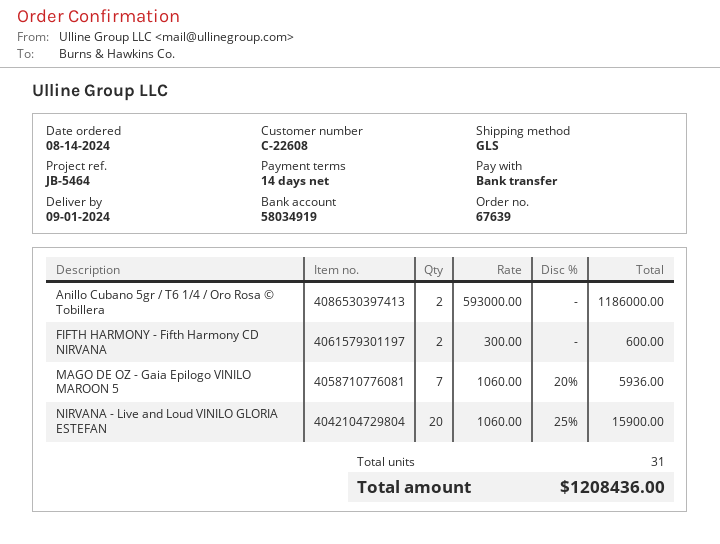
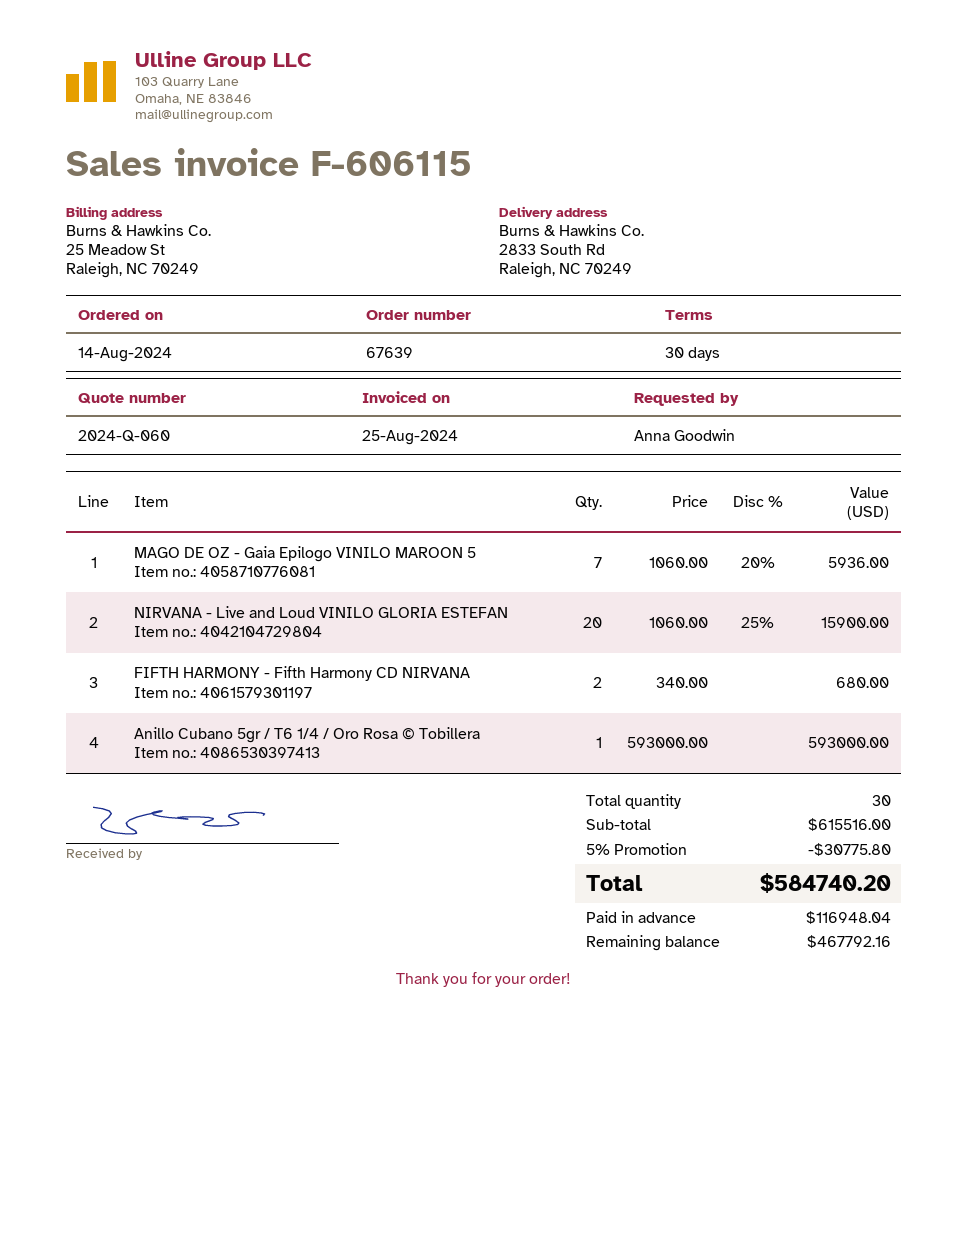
payment terms: 14 days -> 30 days
Anillo Cubano 5gr / T6 1/4 / Oro Rosa © Tobillera: 2 x 593000.00 = 1186000.00 -> 1 x 593000.00 = 593000.00
FIFTH HARMONY - Fifth Harmony CD NIRVANA: 2 x 300.00 = 600.00 -> 2 x 340.00 = 680.00
total quantity: 31 -> 30
discount: none -> 5% = 30775.80
total: 1208436.00 -> 584740.20

